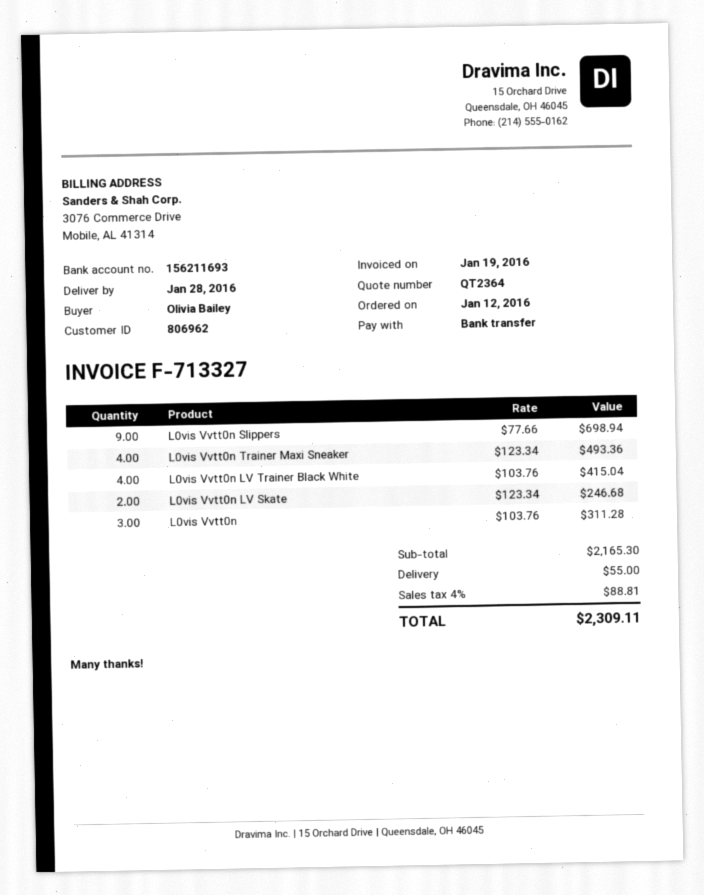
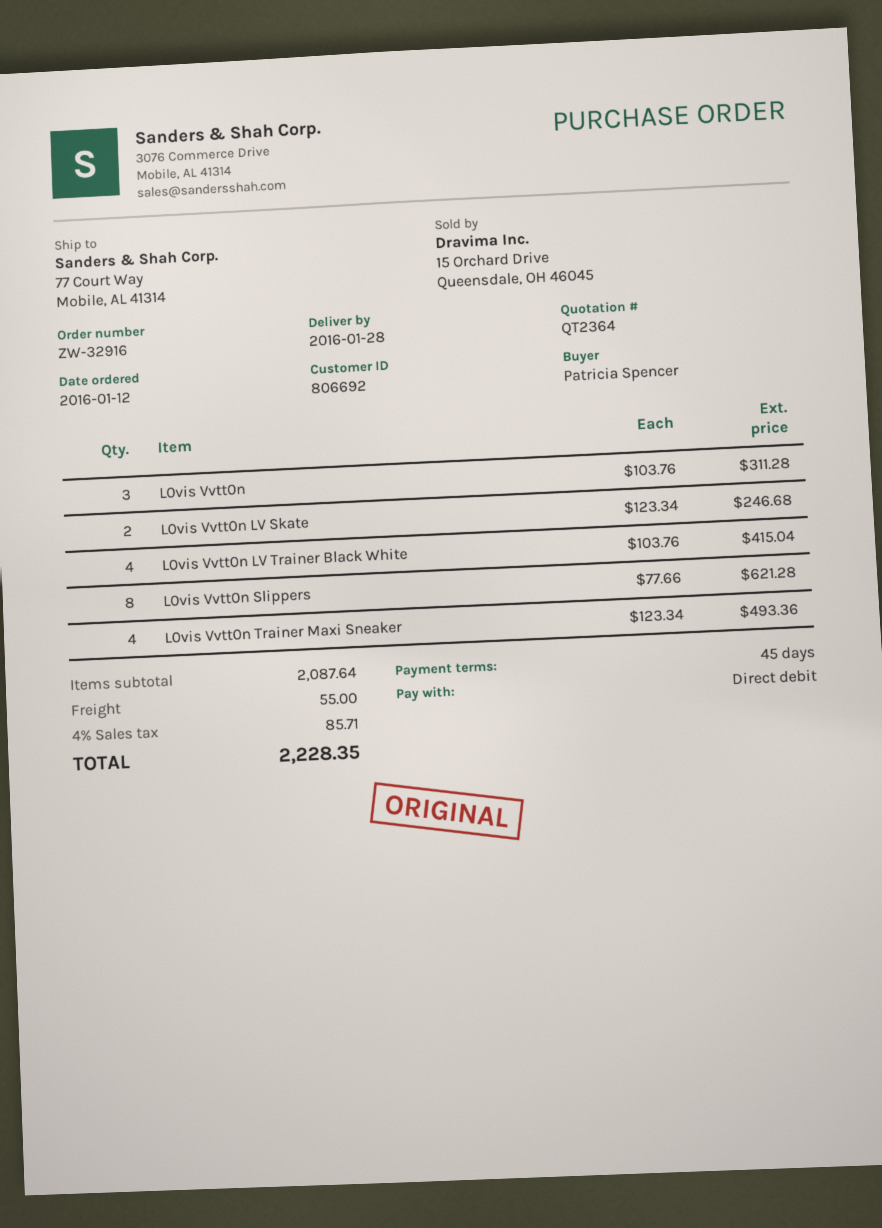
customer number: 806962 -> 806692
ordered by: Olivia Bailey -> Patricia Spencer
payment method: bank transfer -> direct debit
L0vis Vvtt0n Slippers: 9 x 77.66 = 698.94 -> 8 x 77.66 = 621.28
subtotal: 2165.30 -> 2087.64
tax: 4% = 88.81 -> 4% = 85.71
total: 2309.11 -> 2228.35

